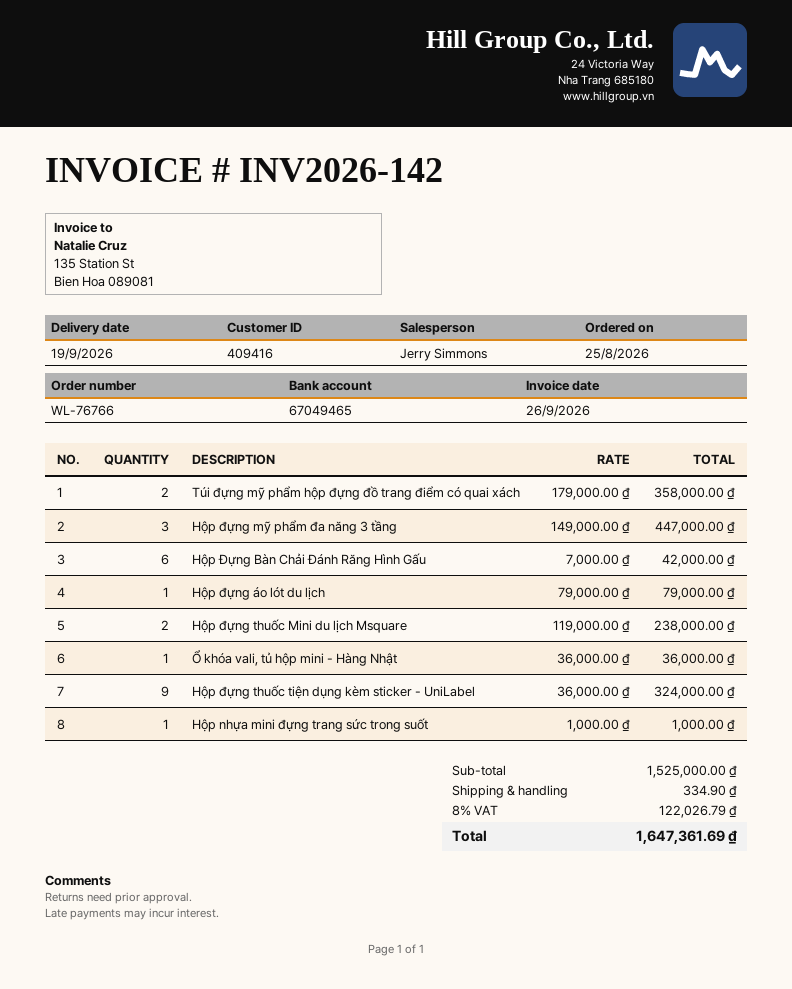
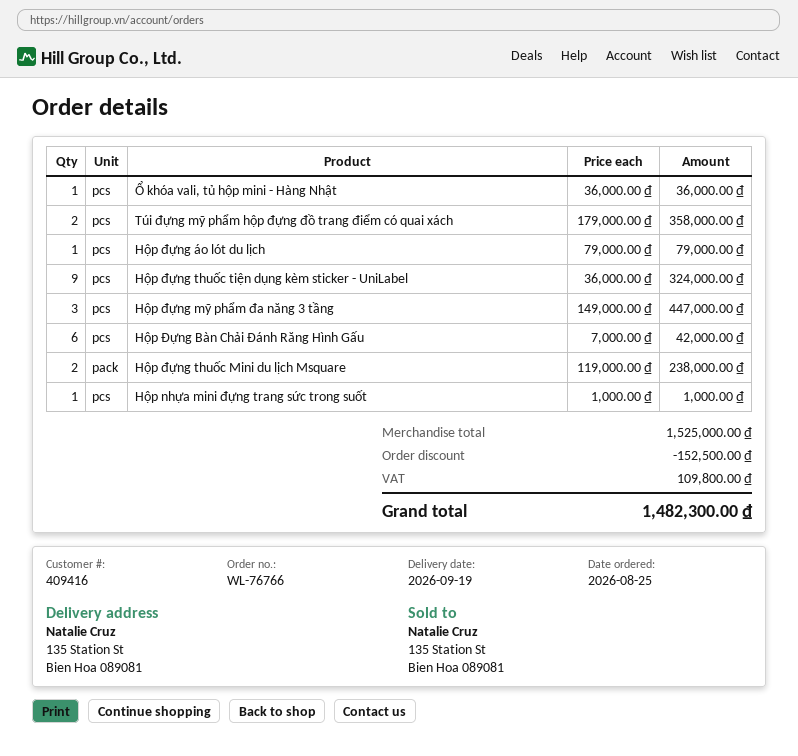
discount: none -> 152500.00
shipping: 334.90 -> none
tax: 122026.79 -> 109800.00
total: 1647361.69 -> 1482300.00

